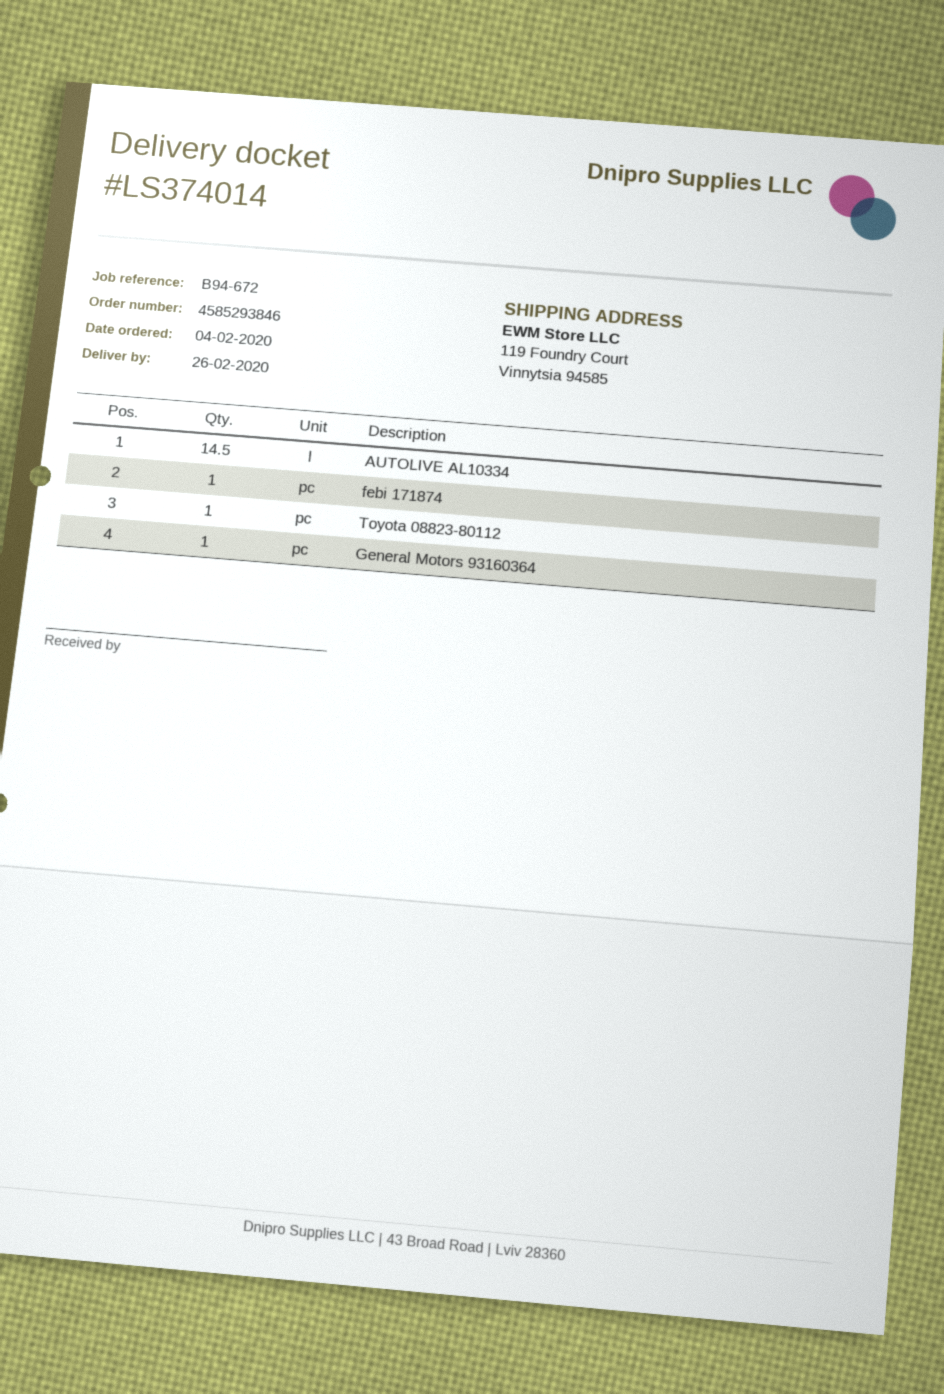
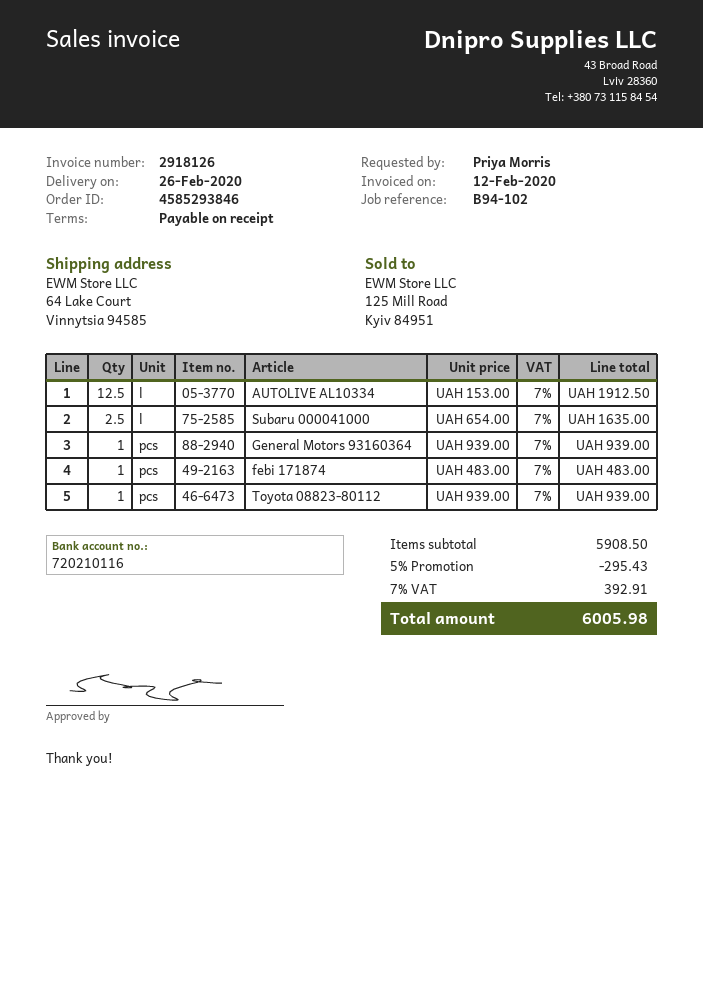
reference: B94-672 -> B94-102
ship to: 119 Foundry Court, Vinnytsia 94585 -> 64 Lake Court, Vinnytsia 94585
AUTOLIVE AL10334: 14.5 -> 12.5
Subaru 000041000: none -> 2.5

